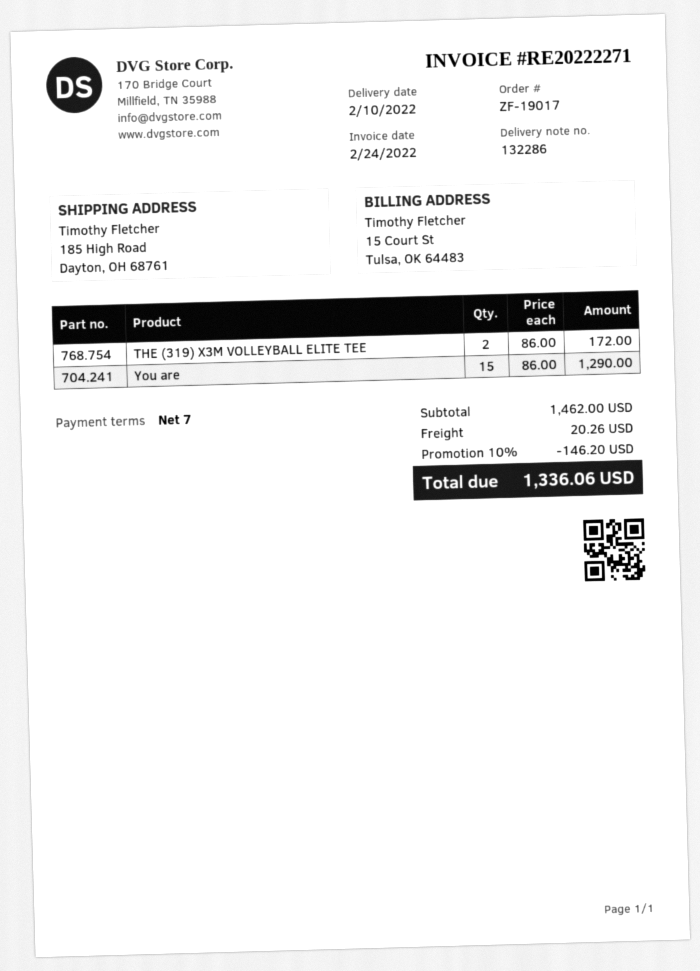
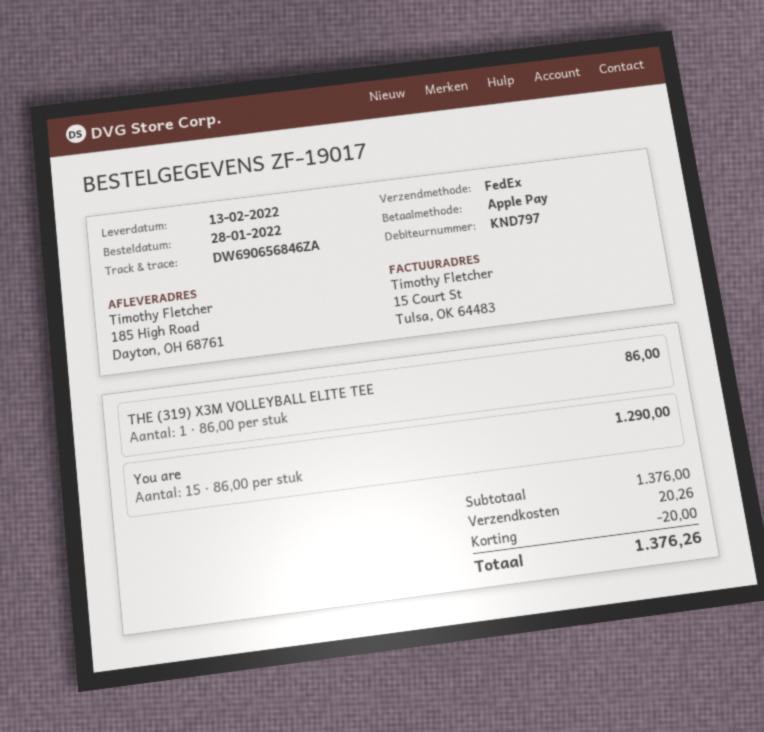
delivery date: 2022-02-10 -> 2022-02-13
THE (319) X3M VOLLEYBALL ELITE TEE: 2 x 86.00 = 172.00 -> 1 x 86.00 = 86.00
subtotal: 1462.00 -> 1376.00
discount: 146.20 -> 20.00
total: 1336.06 -> 1376.26

